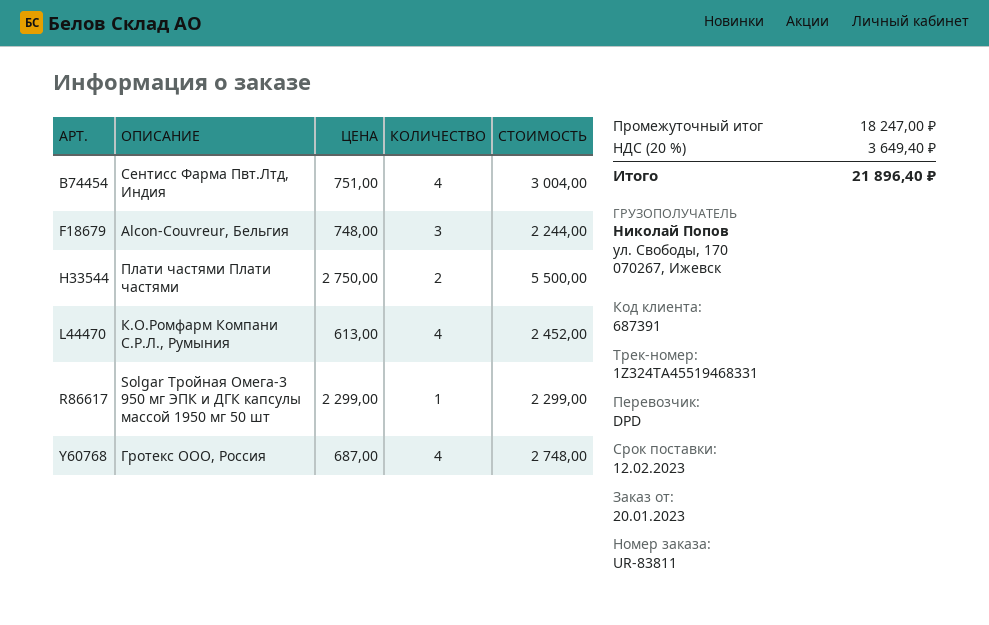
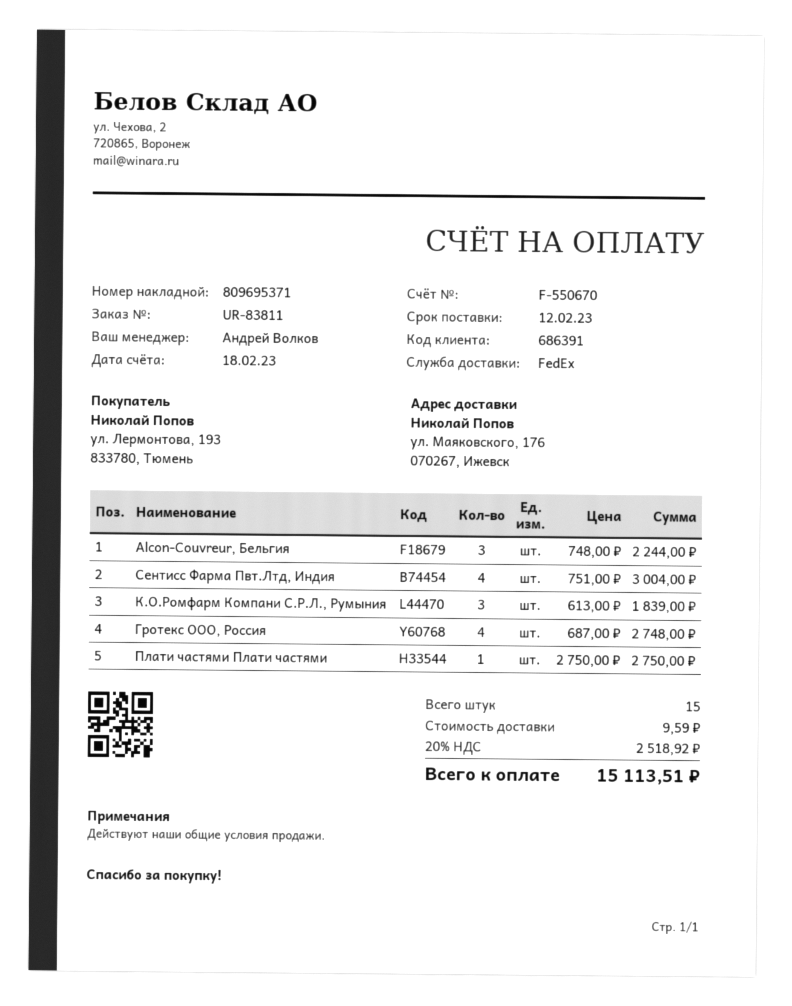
customer number: 687391 -> 686391
shipping method: DPD -> FedEx
ship to: ул. Свободы, 170, 070267, Ижевск -> ул. Маяковского, 176, 070267, Ижевск
Плати частями Плати частями: 2 x 2750.00 = 5500.00 -> 1 x 2750.00 = 2750.00
К.О.Ромфарм Компани С.Р.Л., Румыния: 4 x 613.00 = 2452.00 -> 3 x 613.00 = 1839.00
Solgar Тройная Омега-3 950 мг ЭПК и ДГК капсулы массой 1950 мг 50 шт: 1 x 2299.00 = 2299.00 -> none
shipping: none -> 9.59
tax: 20% = 3649.40 -> 20% = 2518.92
total: 21896.40 -> 15113.51

